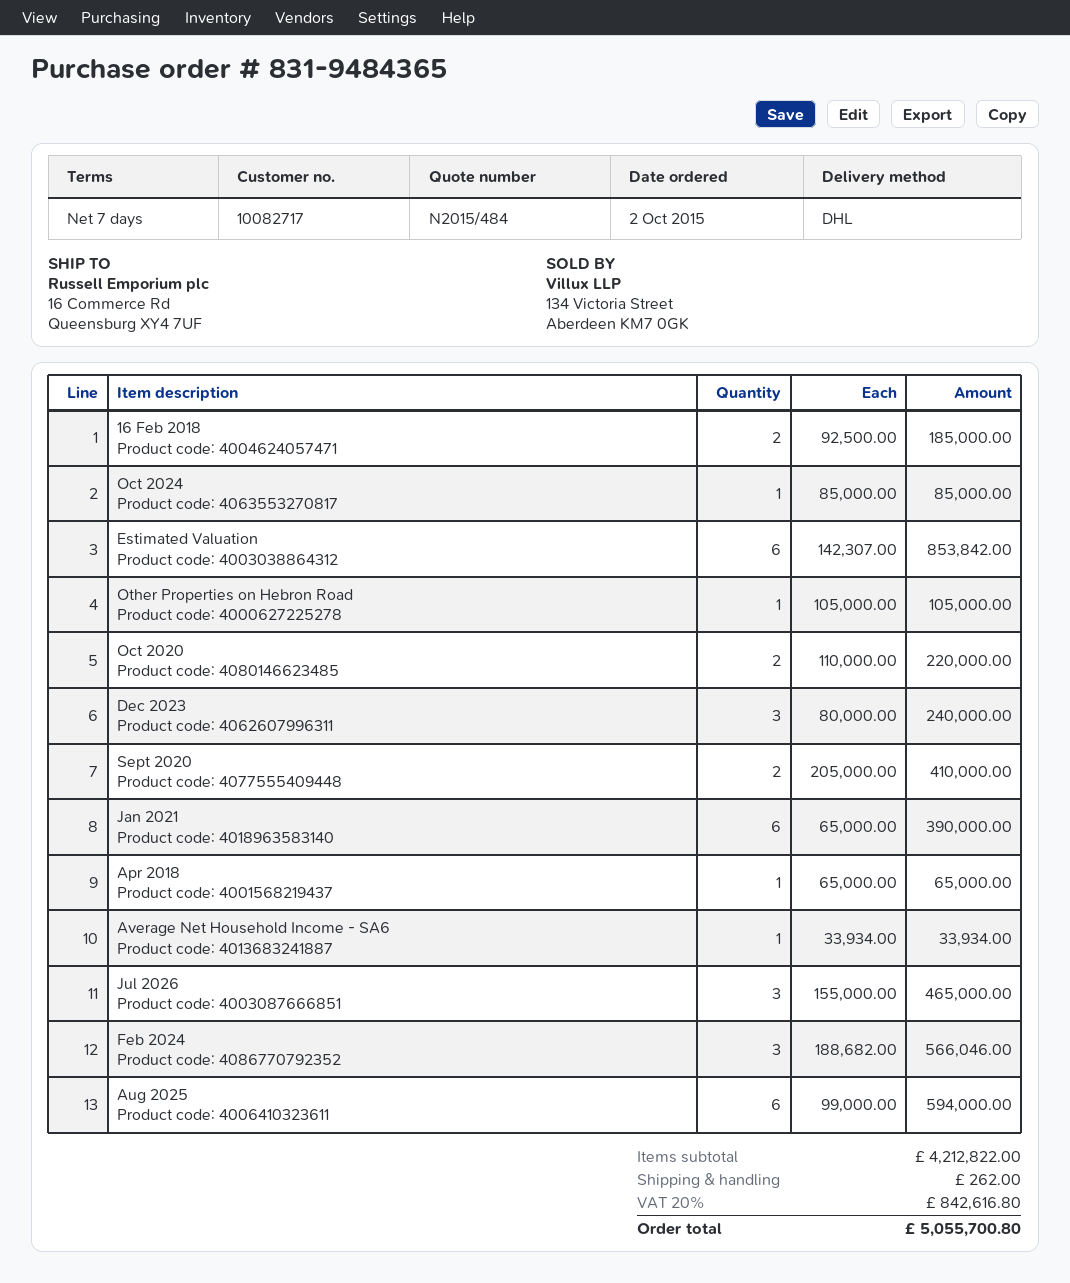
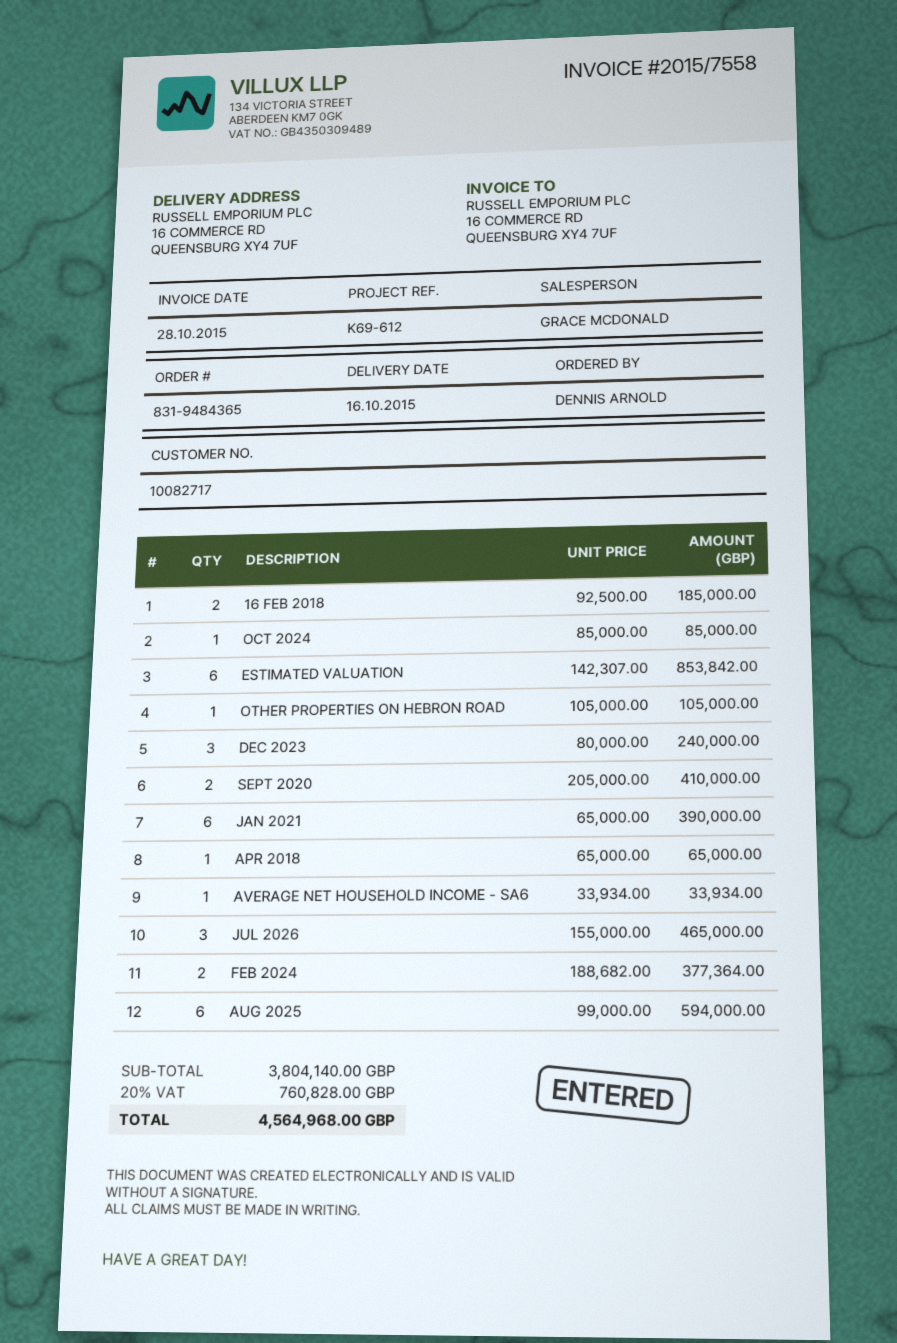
Oct 2020: 2 x 110000.00 = 220000.00 -> none
Feb 2024: 3 x 188682.00 = 566046.00 -> 2 x 188682.00 = 377364.00
subtotal: 4212822.00 -> 3804140.00
shipping: 262.00 -> none
tax: 20% = 842616.80 -> 20% = 760828.00
total: 5055700.80 -> 4564968.00

